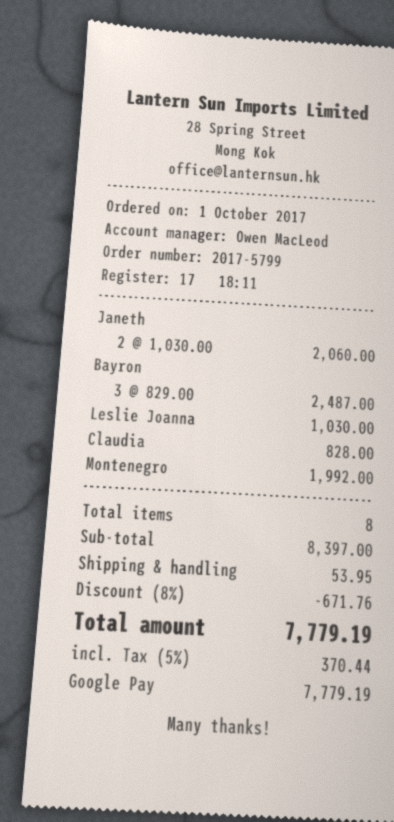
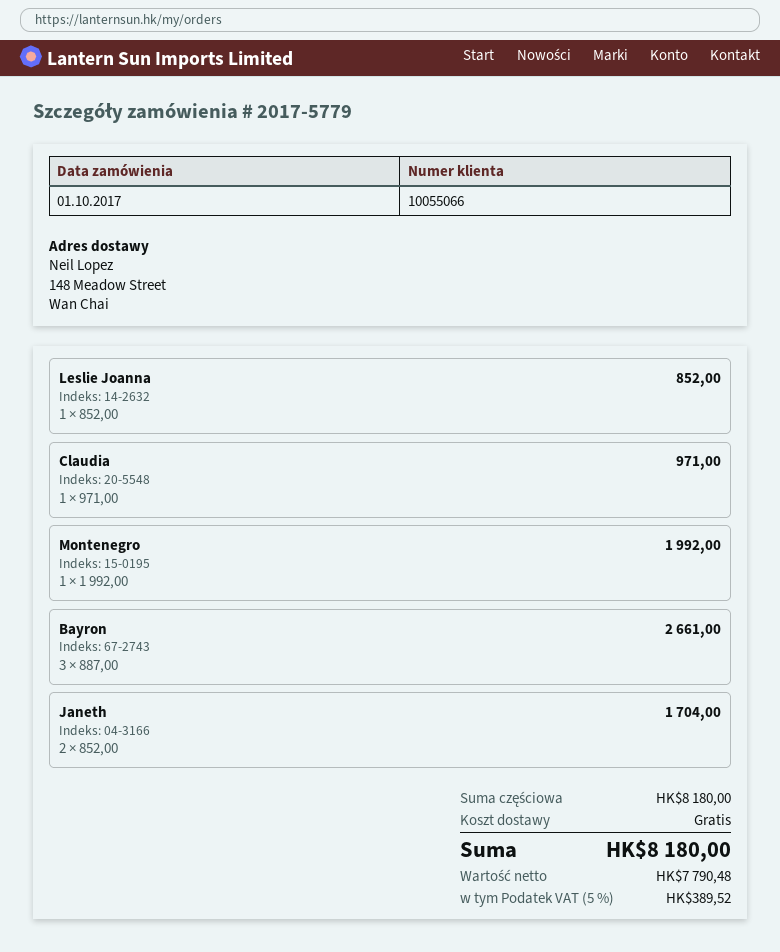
order number: 2017-5799 -> 2017-5779
Janeth: 2 x 1030.00 = 2060.00 -> 2 x 852.00 = 1704.00
Bayron: 3 x 829.00 = 2487.00 -> 3 x 887.00 = 2661.00
Leslie Joanna: 1 x 1030.00 = 1030.00 -> 1 x 852.00 = 852.00
Claudia: 1 x 828.00 = 828.00 -> 1 x 971.00 = 971.00
subtotal: 8397.00 -> 8180.00
discount: 8% = 671.76 -> none
shipping: 53.95 -> 0.00
tax: 5% = 370.44 -> 5% = 389.52
total: 7779.19 -> 8180.00

